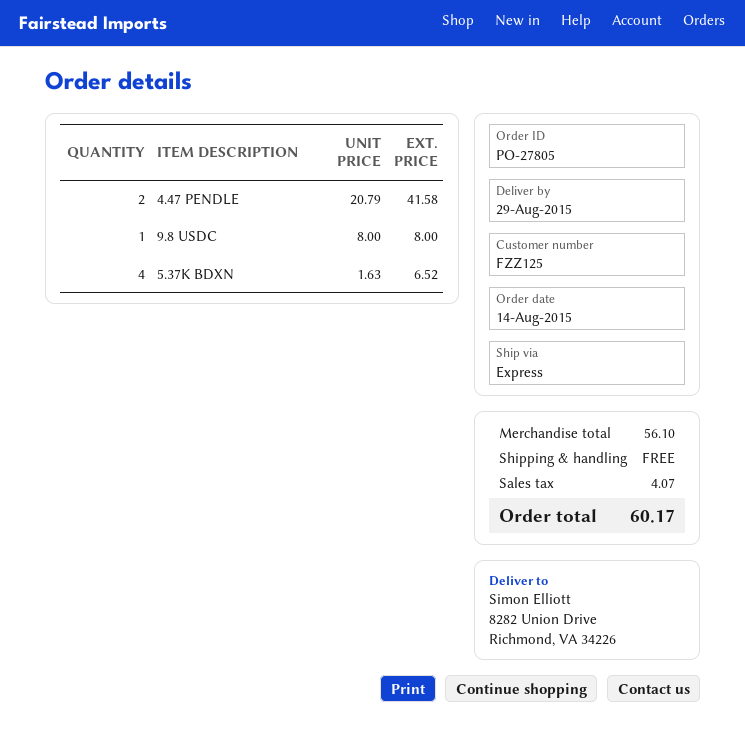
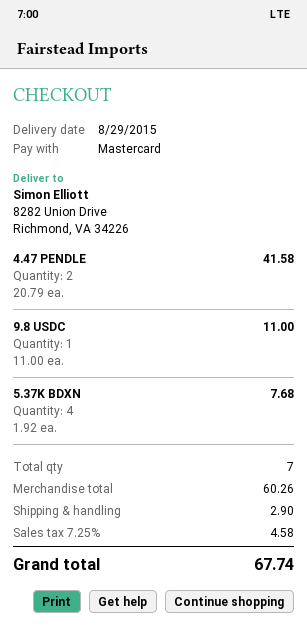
9.8 USDC: 1 x 8.00 = 8.00 -> 1 x 11.00 = 11.00
5.37K BDXN: 4 x 1.63 = 6.52 -> 4 x 1.92 = 7.68
subtotal: 56.10 -> 60.26
shipping: 0.00 -> 2.90
tax: 4.07 -> 4.58
total: 60.17 -> 67.74

